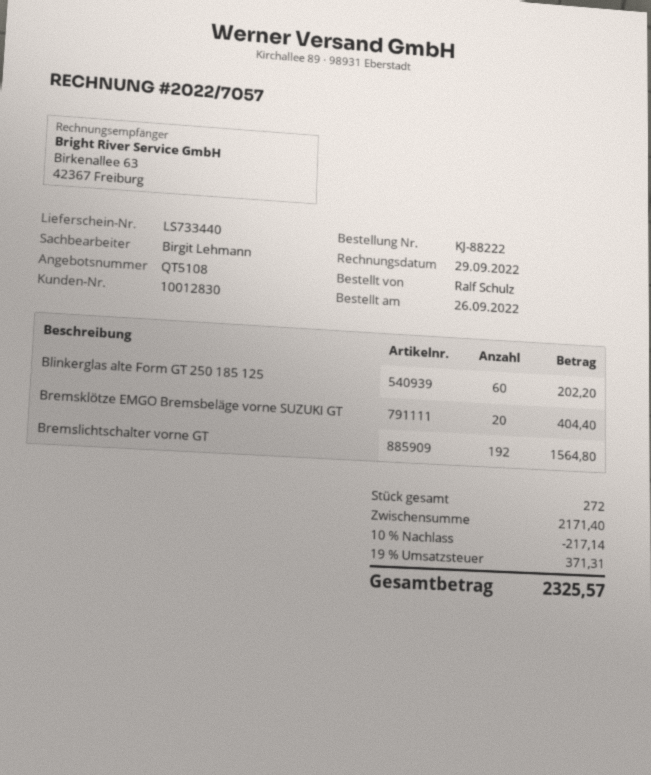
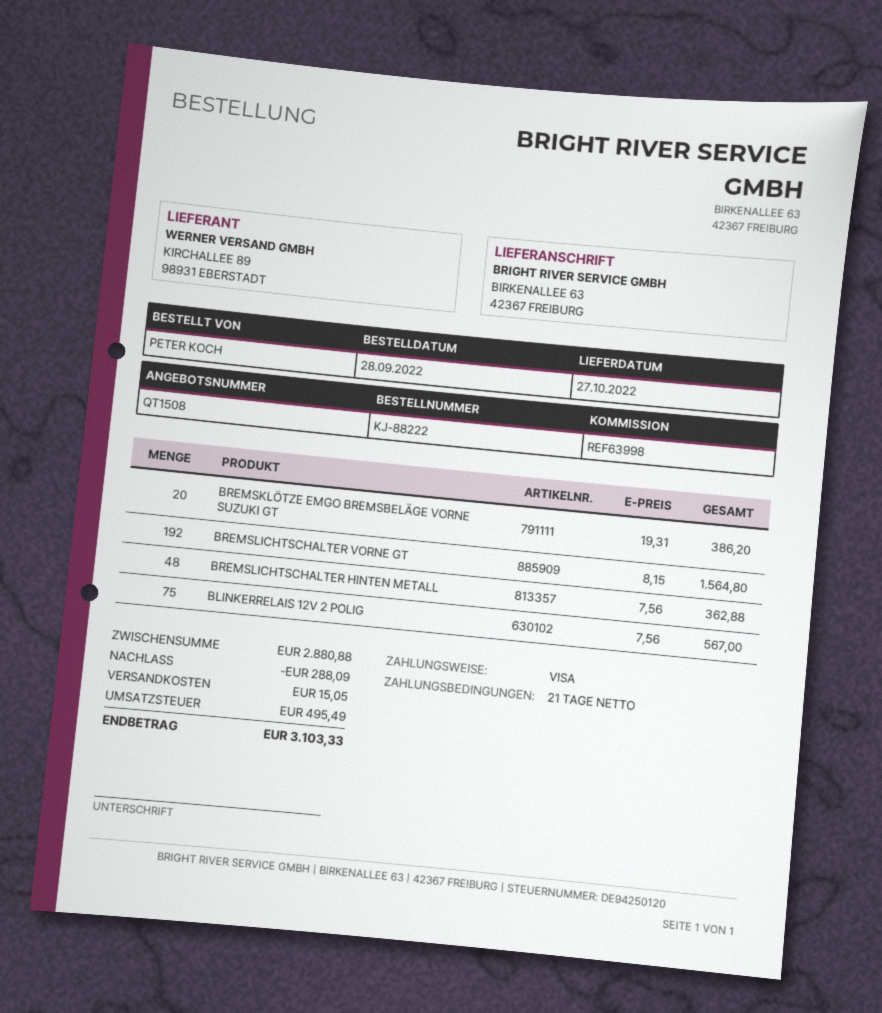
quote number: QT5108 -> QT1508
order date: 2022-09-26 -> 2022-09-28
ordered by: Ralf Schulz -> PETER KOCH
Blinkerglas alte Form GT 250 185 125: 60 for 202.20 -> none
Bremsklötze EMGO Bremsbeläge vorne SUZUKI GT: 20 for 404.40 -> 20 for 386.20
BREMSLICHTSCHALTER HINTEN METALL: none -> 48 for 362.88
BLINKERRELAIS 12V 2 POLIG: none -> 75 for 567.00
subtotal: 2171.40 -> 2880.88
discount: 217.14 -> 288.09
shipping: none -> 15.05
tax: 371.31 -> 495.49
total: 2325.57 -> 3103.33

